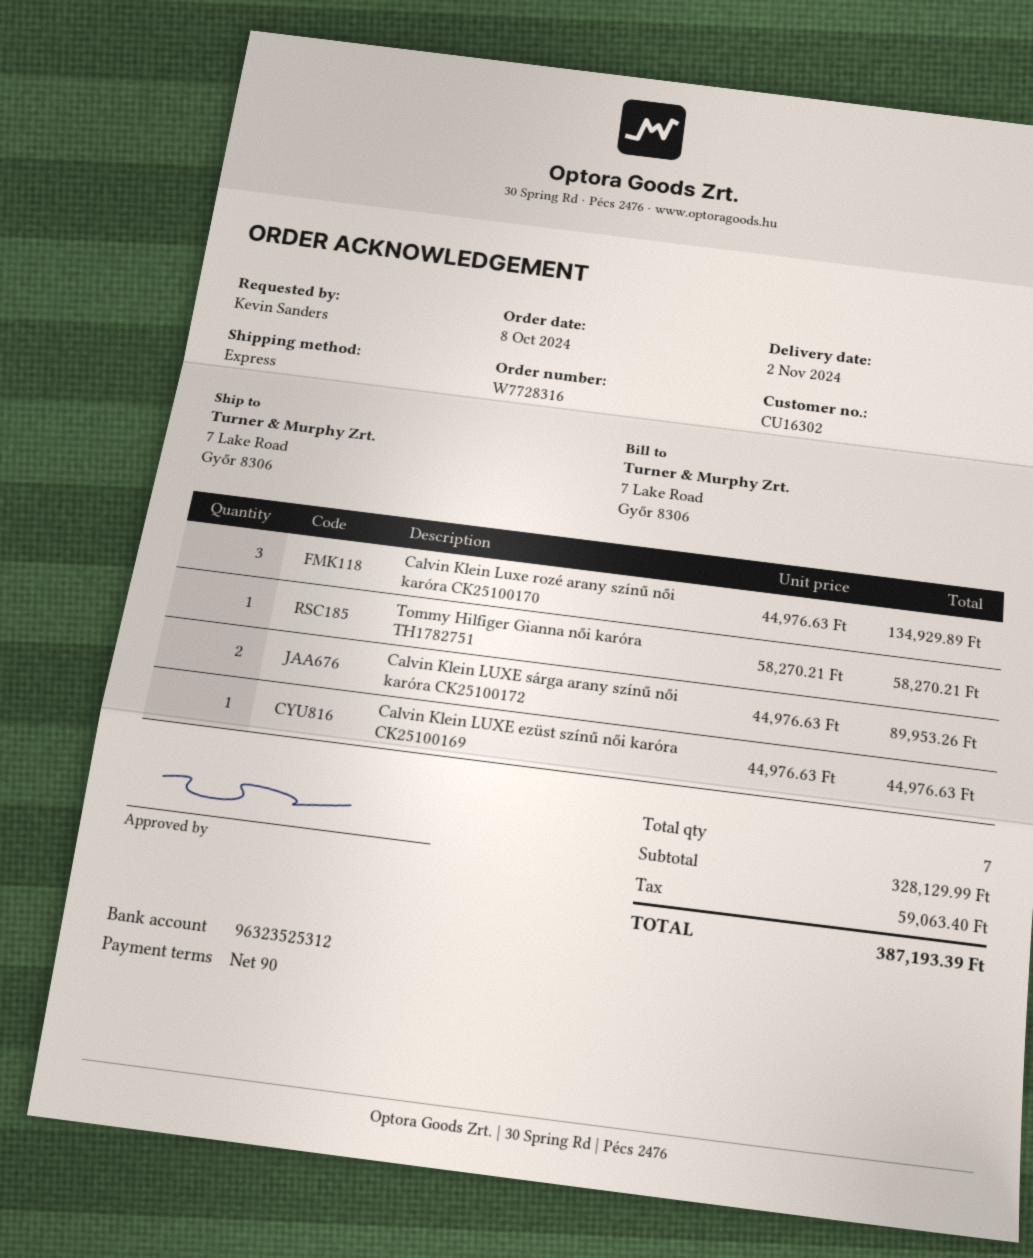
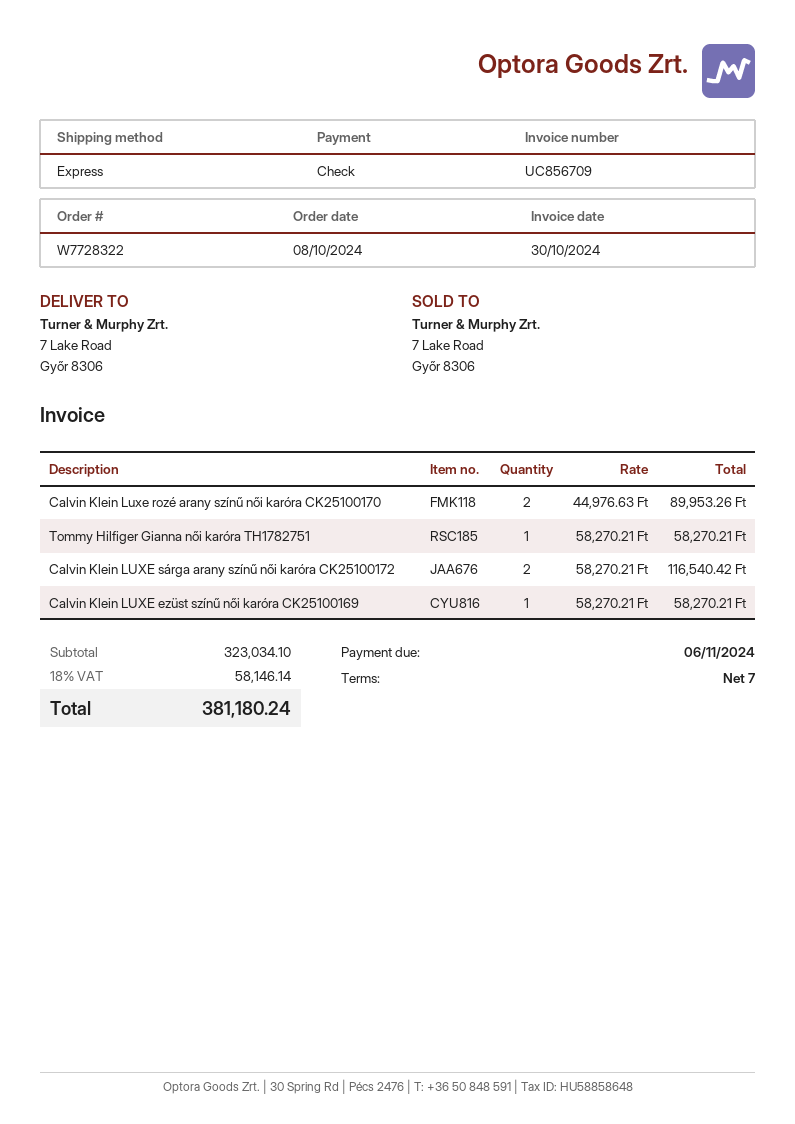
order number: W7728316 -> W7728322
payment terms: 90 days -> 7 days
Calvin Klein Luxe rozé arany színű női karóra CK25100170: 3 x 44976.63 = 134929.89 -> 2 x 44976.63 = 89953.26
Calvin Klein LUXE sárga arany színű női karóra CK25100172: 2 x 44976.63 = 89953.26 -> 2 x 58270.21 = 116540.42
Calvin Klein LUXE ezüst színű női karóra CK25100169: 1 x 44976.63 = 44976.63 -> 1 x 58270.21 = 58270.21
subtotal: 328129.99 -> 323034.10
tax: 59063.40 -> 58146.14
total: 387193.39 -> 381180.24

